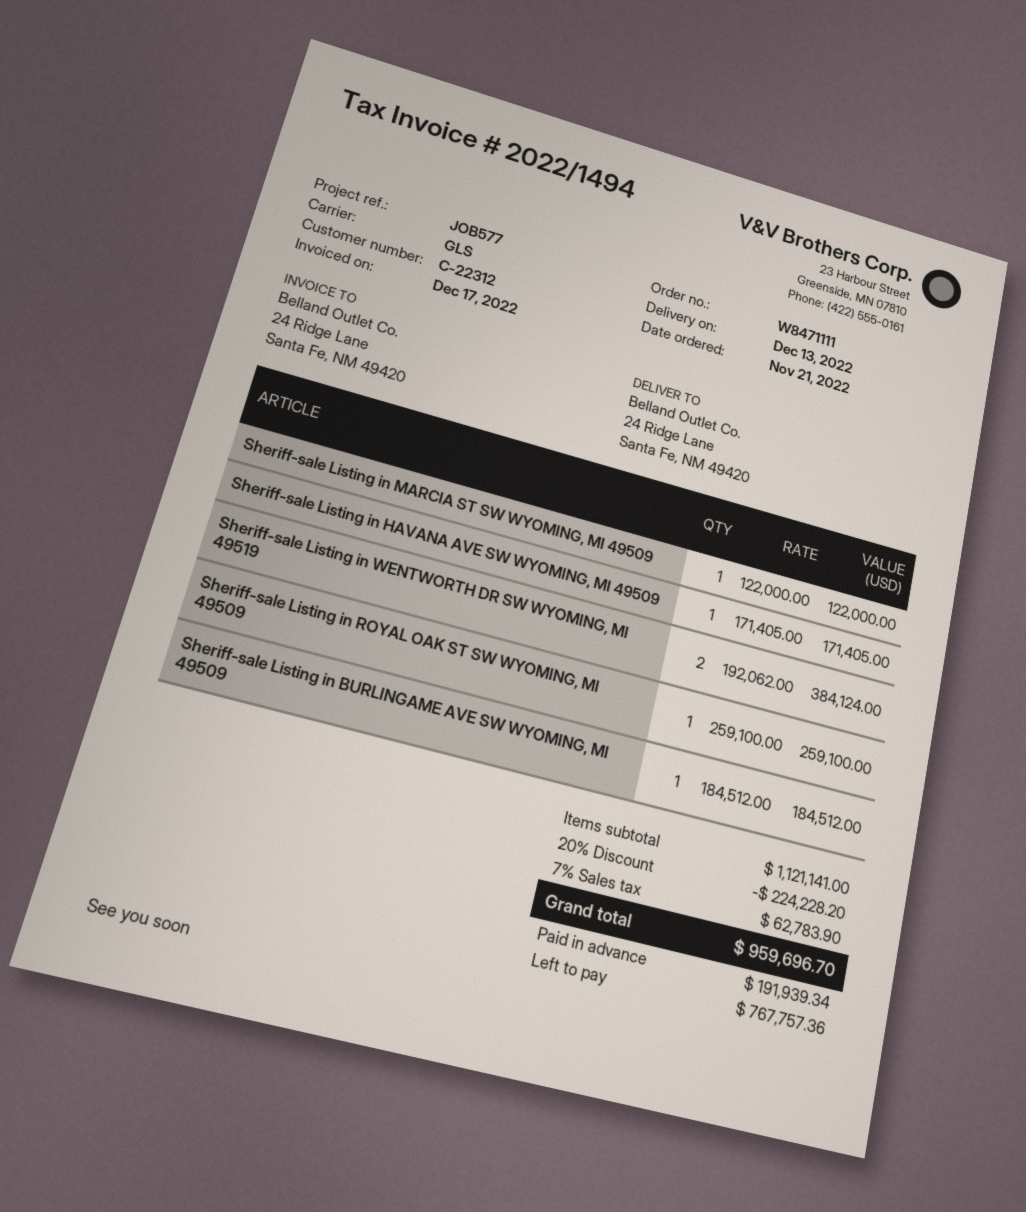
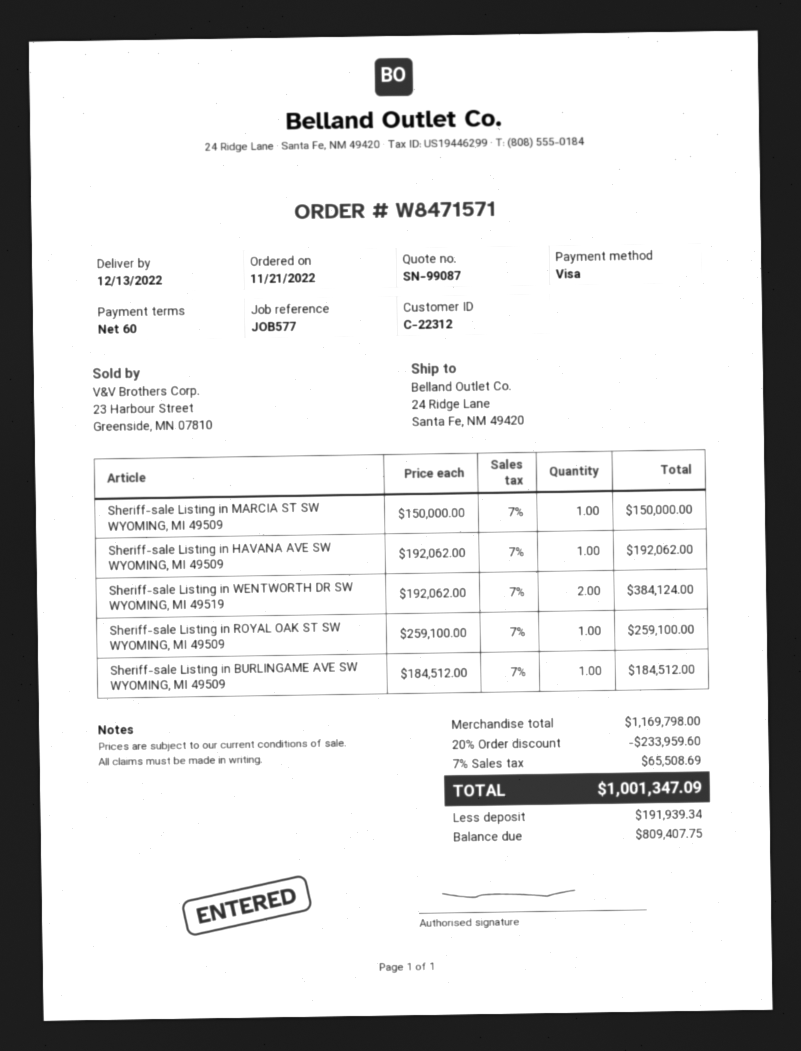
order number: W8471111 -> W8471571
Sheriff-sale Listing in MARCIA ST SW WYOMING, MI 49509: 1 x 122000.00 = 122000.00 -> 1 x 150000.00 = 150000.00
Sheriff-sale Listing in HAVANA AVE SW WYOMING, MI 49509: 1 x 171405.00 = 171405.00 -> 1 x 192062.00 = 192062.00
subtotal: 1121141.00 -> 1169798.00
discount: 20% = 224228.20 -> 20% = 233959.60
tax: 7% = 62783.90 -> 7% = 65508.69
total: 959696.70 -> 1001347.09
balance: 767757.36 -> 809407.75

